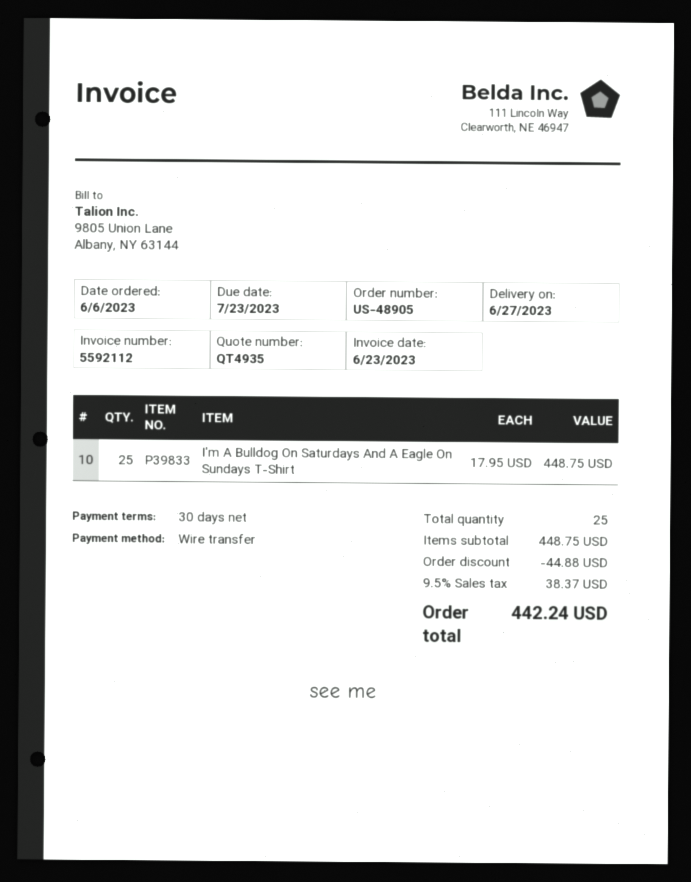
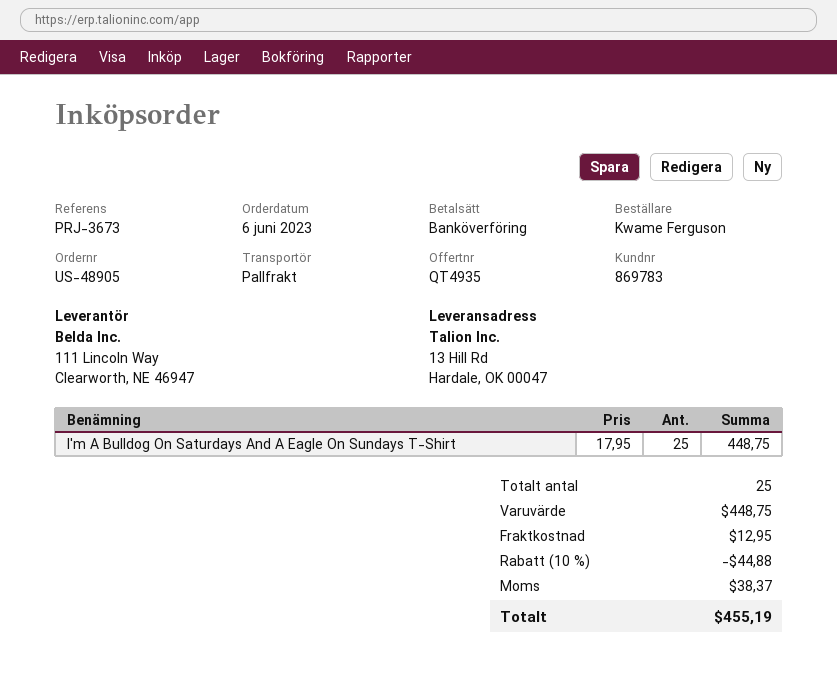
shipping: none -> 12.95
total: 442.24 -> 455.19

